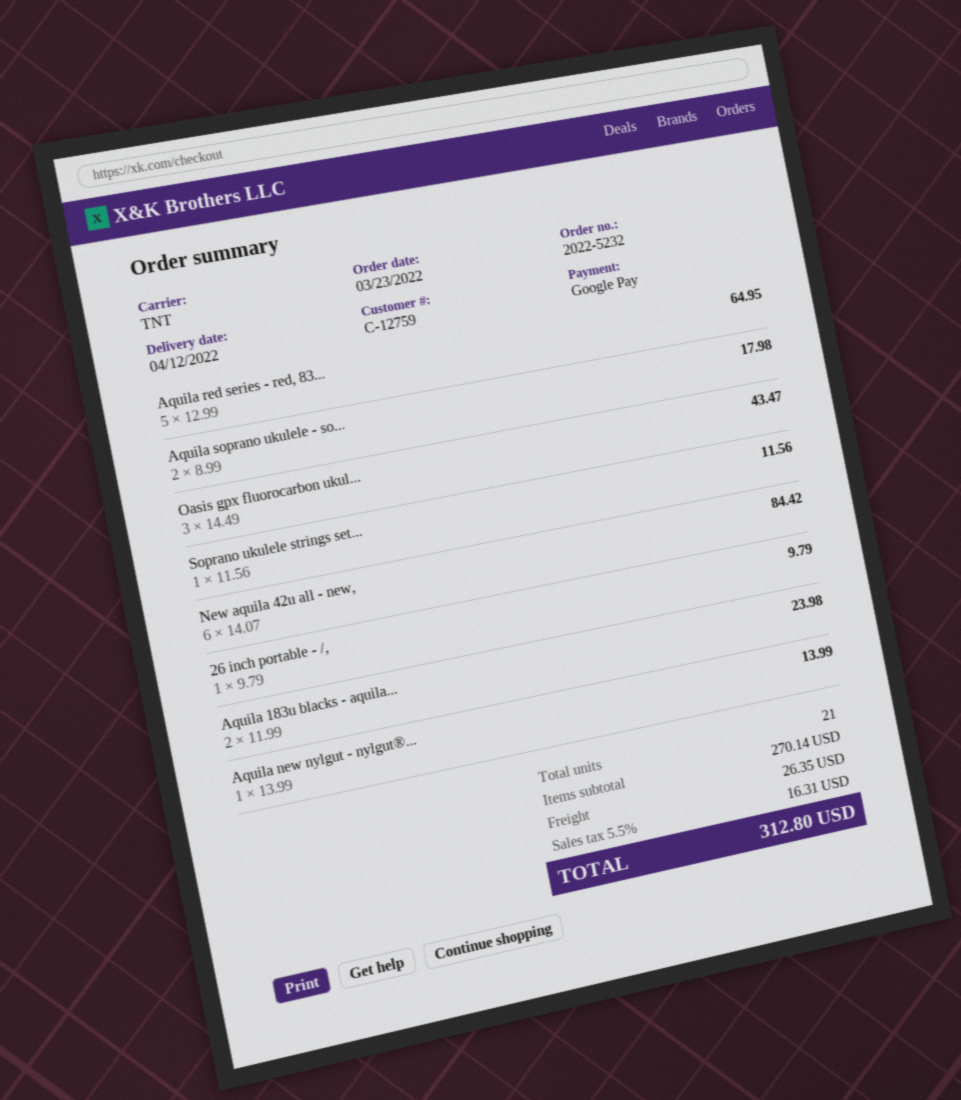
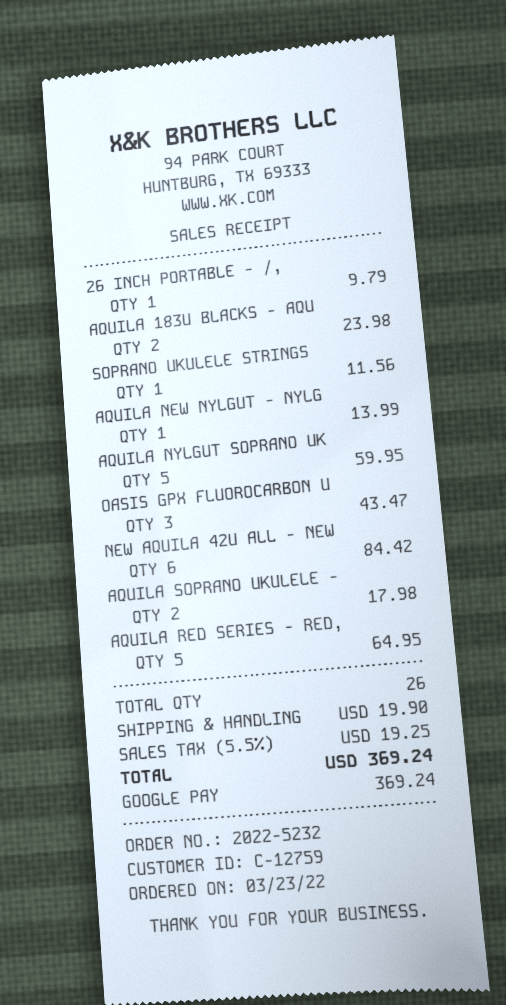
AQUILA NYLGUT SOPRANO UK: none -> 5 for 59.95
total quantity: 21 -> 26
shipping: 26.35 -> 19.90
tax: 5.5% = 16.31 -> 5.5% = 19.25
total: 312.80 -> 369.24

